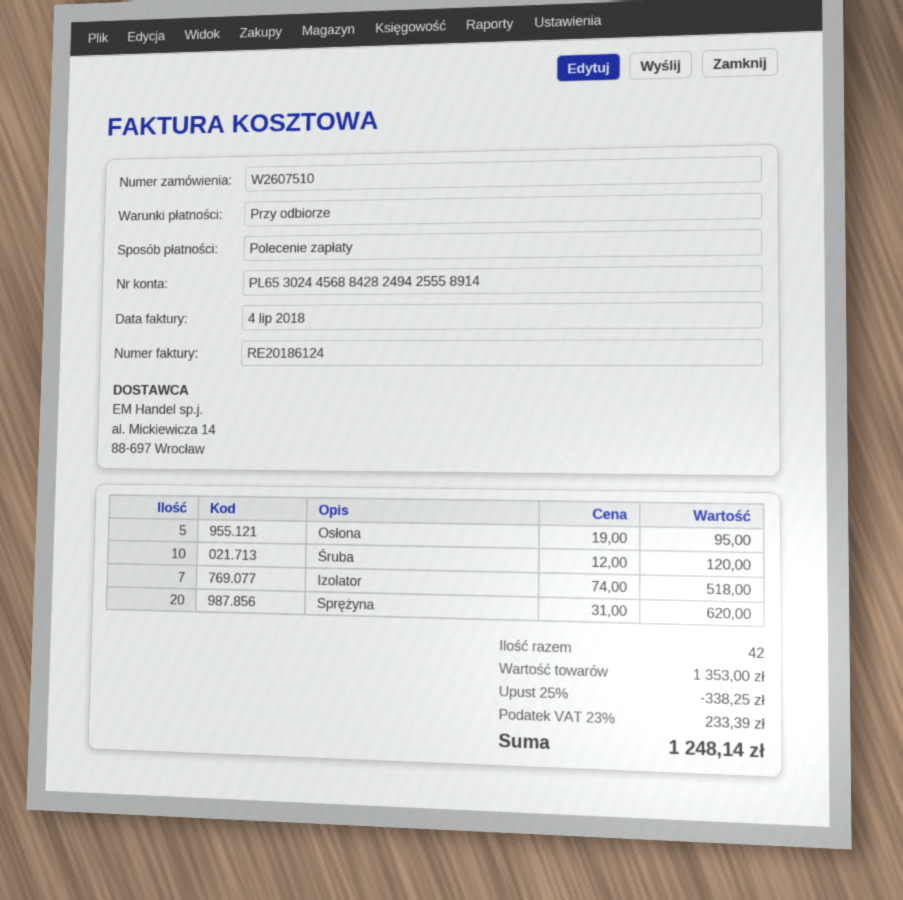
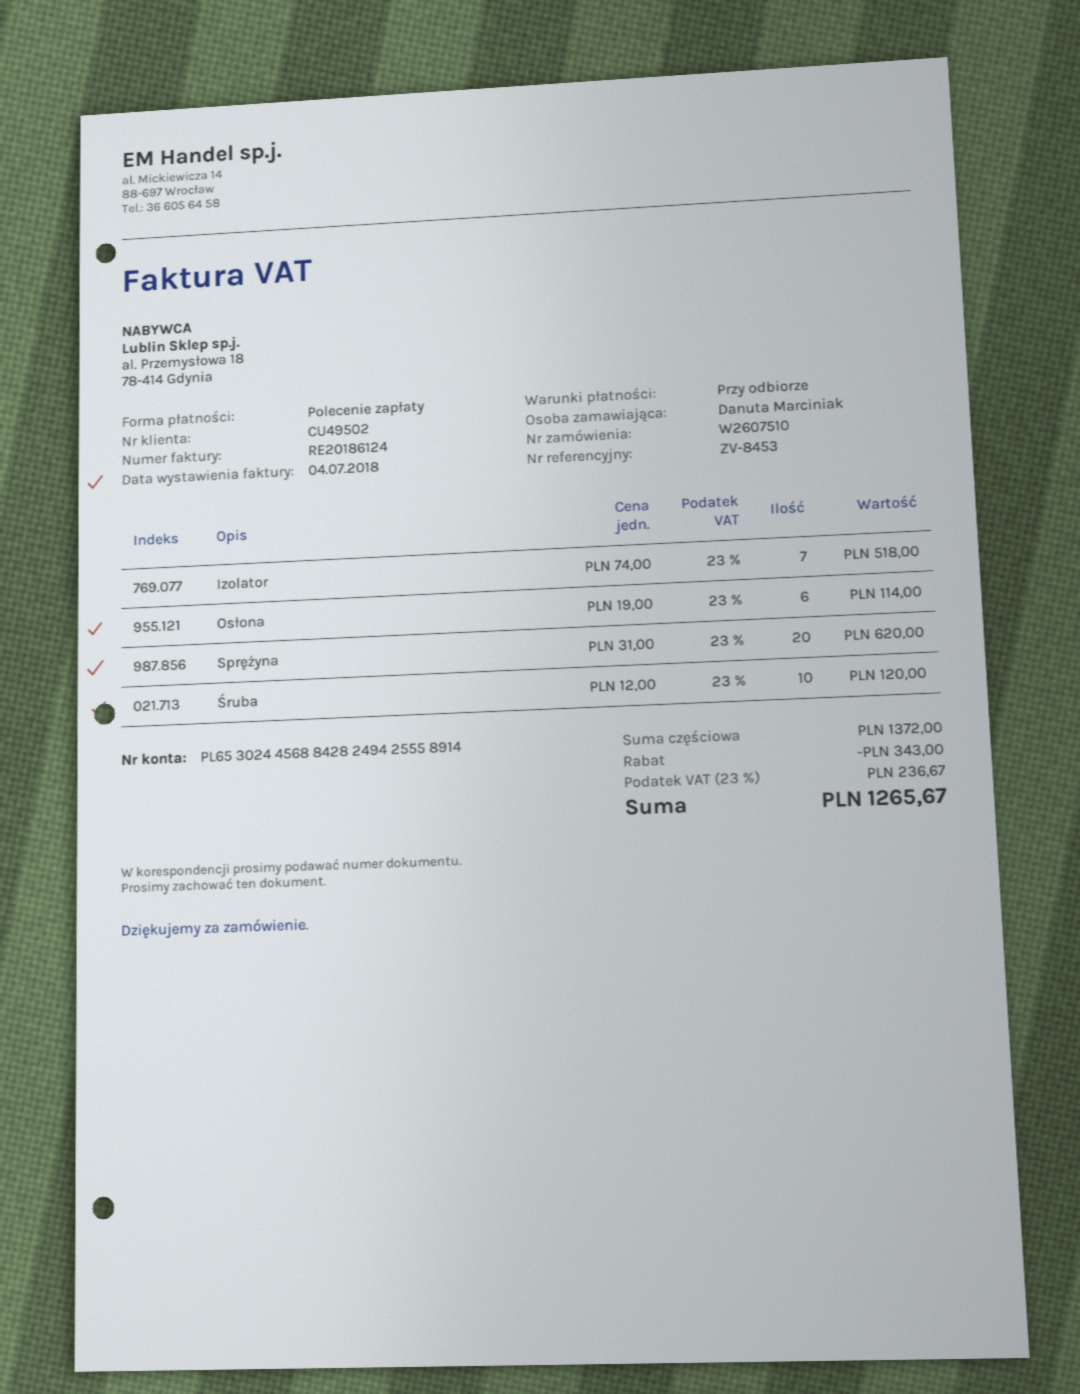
Osłona: 5 x 19.00 = 95.00 -> 6 x 19.00 = 114.00
subtotal: 1353.00 -> 1372.00
discount: 338.25 -> 343.00
tax: 23% = 233.39 -> 23% = 236.67
total: 1248.14 -> 1265.67

